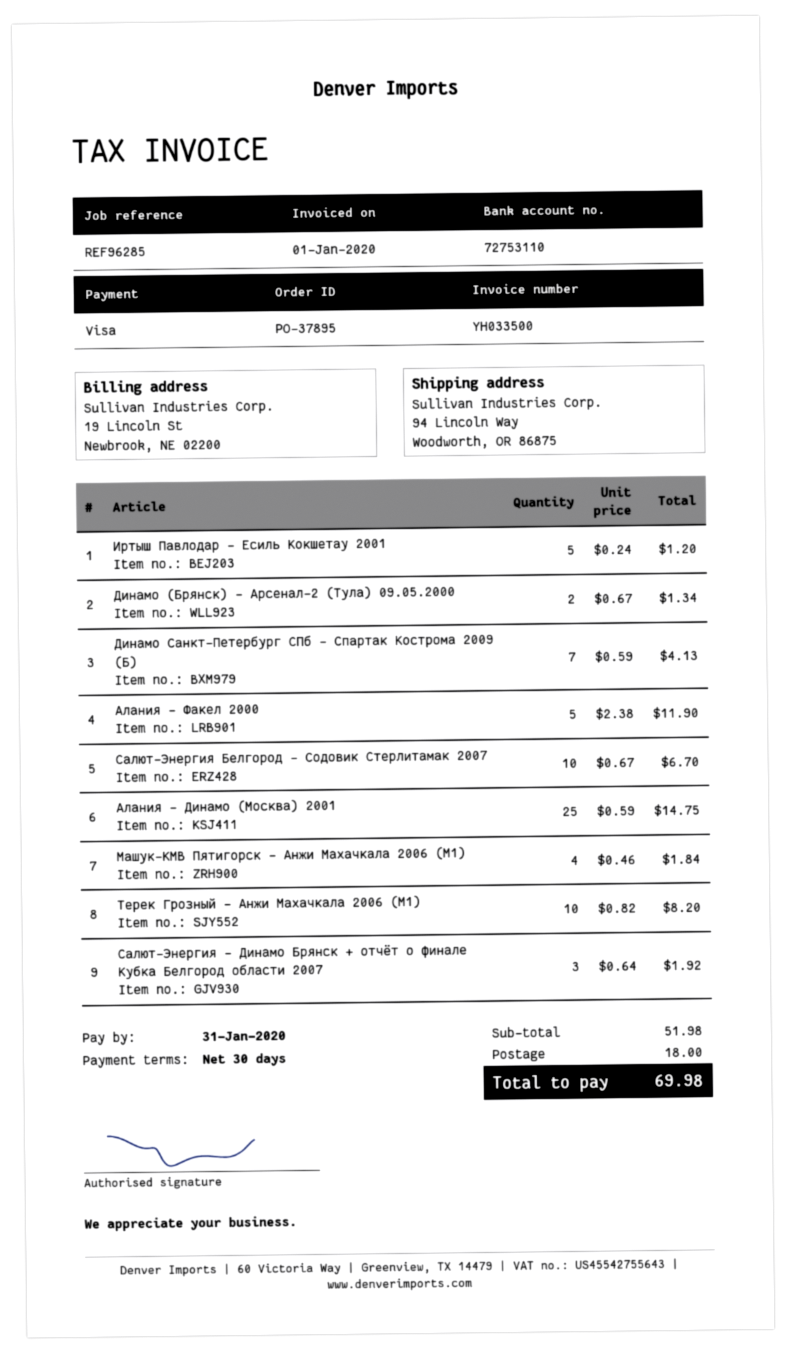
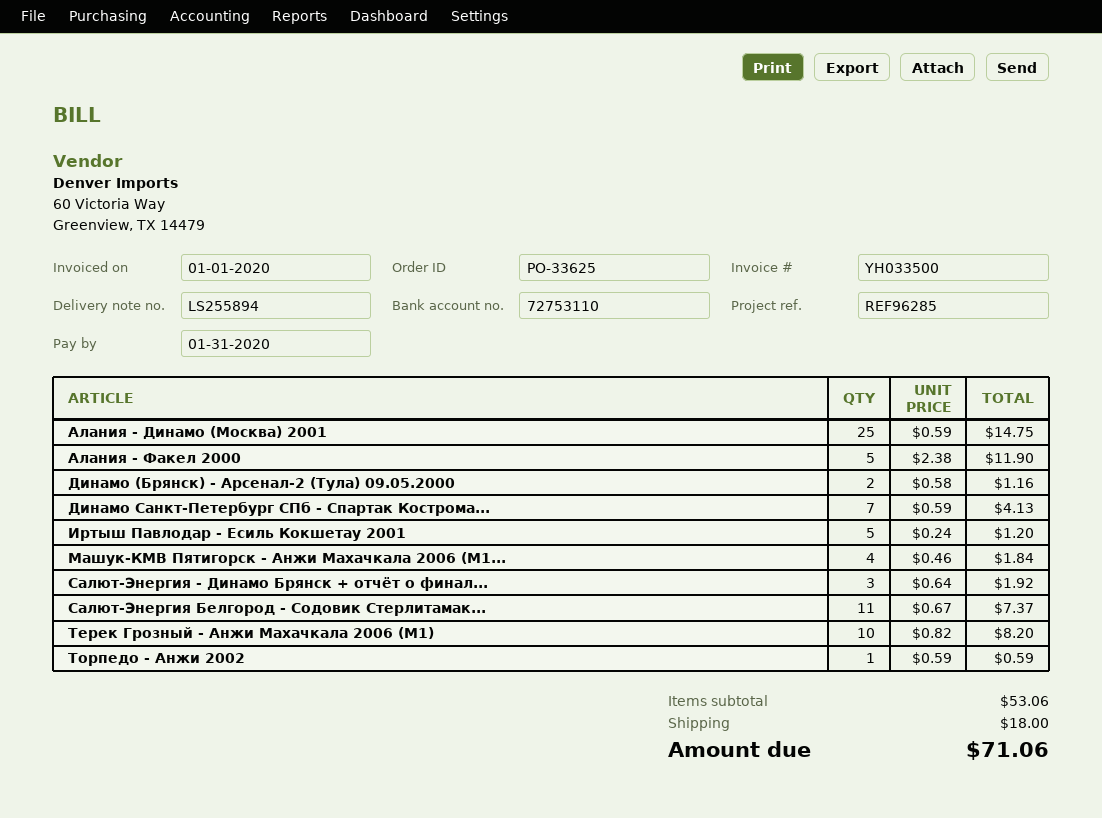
order number: PO-37895 -> PO-33625
Динамо (Брянск) - Арсенал-2 (Тула) 09.05.2000: 2 x 0.67 = 1.34 -> 2 x 0.58 = 1.16
Салют-Энергия Белгород - Содовик Стерлитамак 2007: 10 x 0.67 = 6.70 -> 11 x 0.67 = 7.37
Торпедо - Анжи 2002: none -> 1 x 0.59 = 0.59
subtotal: 51.98 -> 53.06
total: 69.98 -> 71.06

